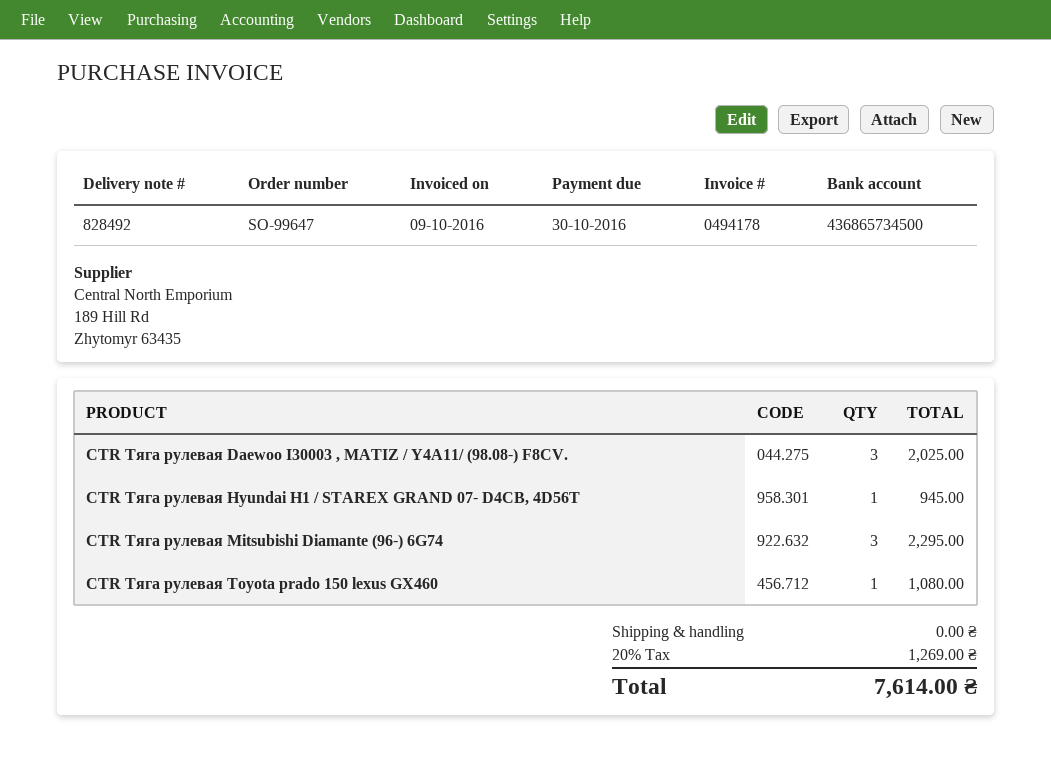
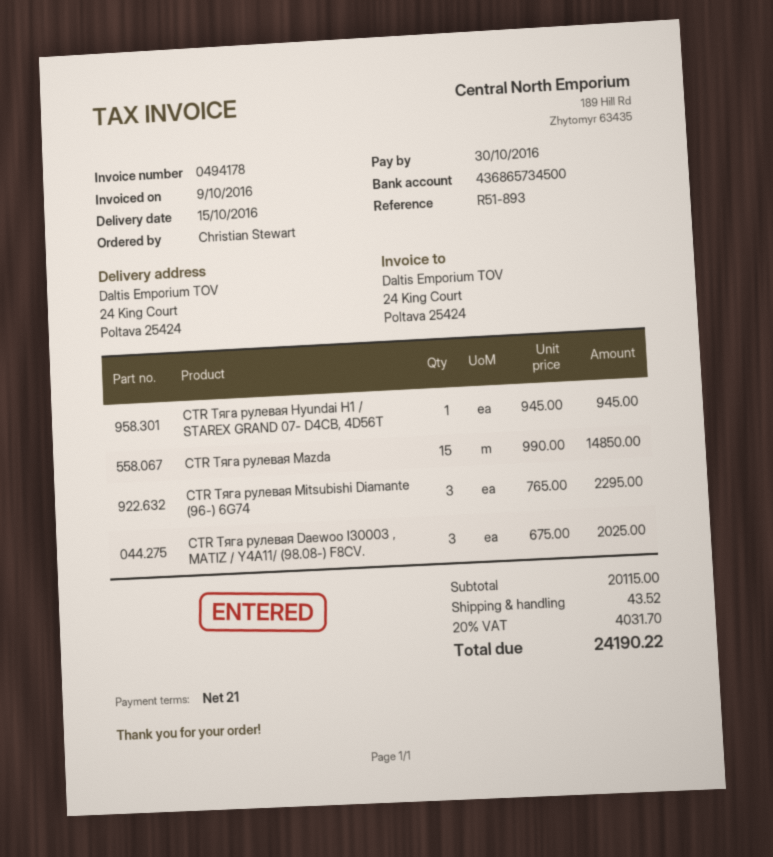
CTR Тяга рулевая Toyota prado 150 lexus GX460: 1 for 1080.00 -> none
CTR Тяга рулевая Mazda: none -> 15 for 14850.00
shipping: 0.00 -> 43.52
tax: 20% = 1269.00 -> 20% = 4031.70
total: 7614.00 -> 24190.22

